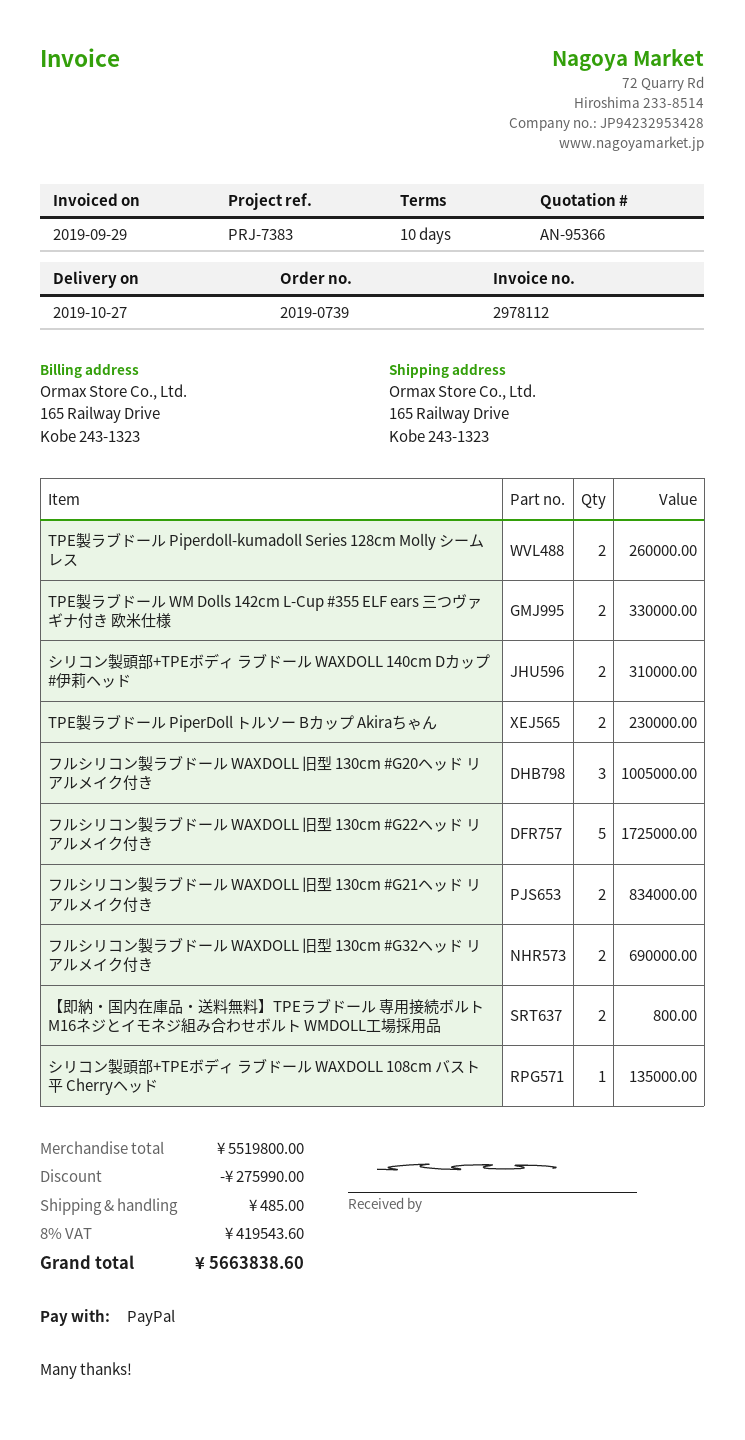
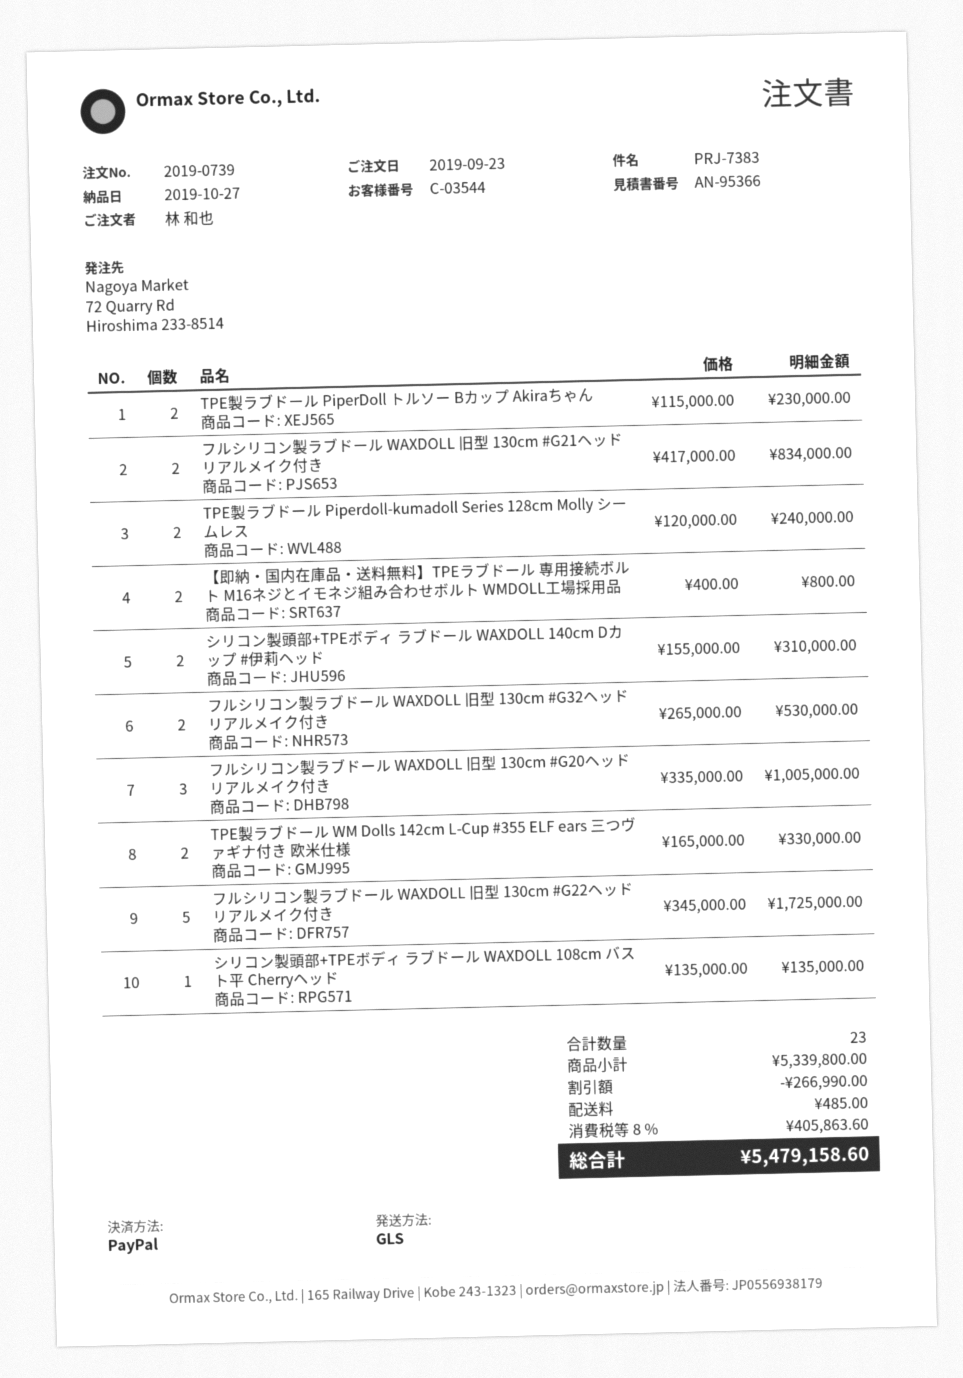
TPE製ラブドール Piperdoll-kumadoll Series 128cm Molly シームレス: 2 for 260000.00 -> 2 for 240000.00
フルシリコン製ラブドール WAXDOLL 旧型 130cm #G32ヘッド リアルメイク付き: 2 for 690000.00 -> 2 for 530000.00
subtotal: 5519800.00 -> 5339800.00
discount: 275990.00 -> 266990.00
tax: 8% = 419543.60 -> 8% = 405863.60
total: 5663838.60 -> 5479158.60

